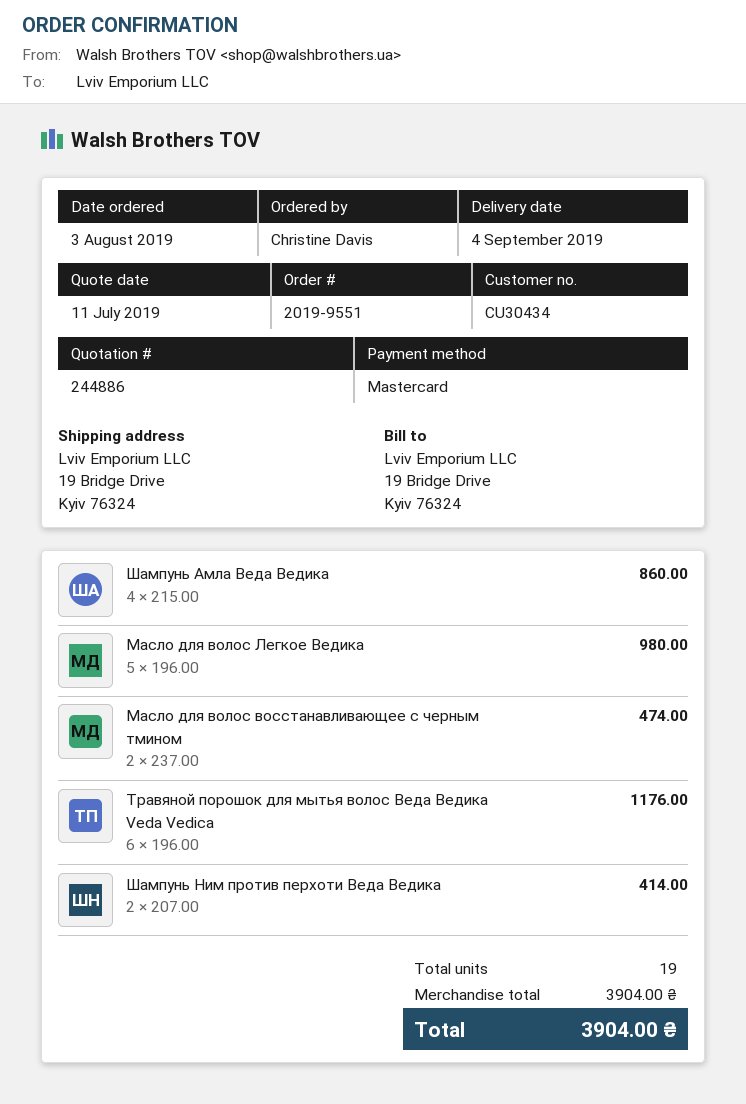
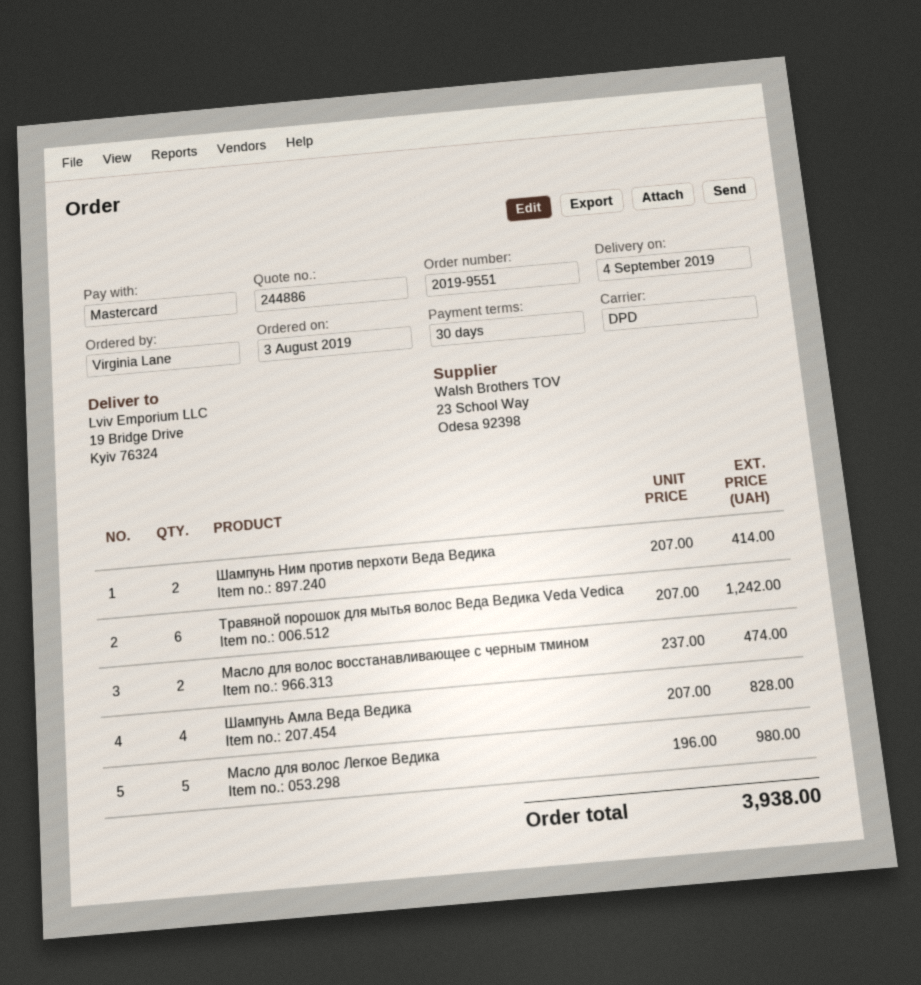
ordered by: Christine Davis -> Virginia Lane
Шампунь Амла Веда Ведика: 4 x 215.00 = 860.00 -> 4 x 207.00 = 828.00
Травяной порошок для мытья волос Веда Ведика Veda Vedica: 6 x 196.00 = 1176.00 -> 6 x 207.00 = 1242.00
total: 3904.00 -> 3938.00

